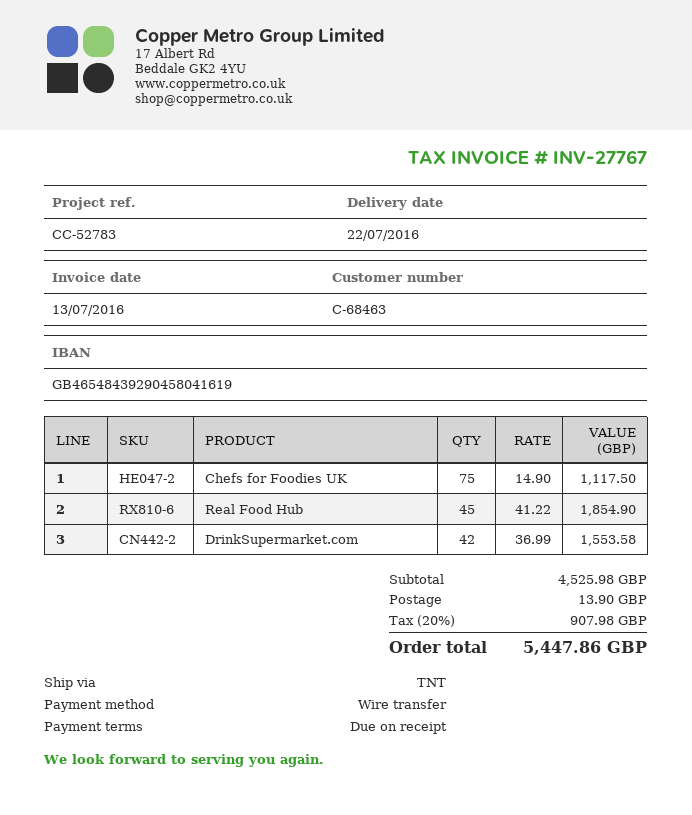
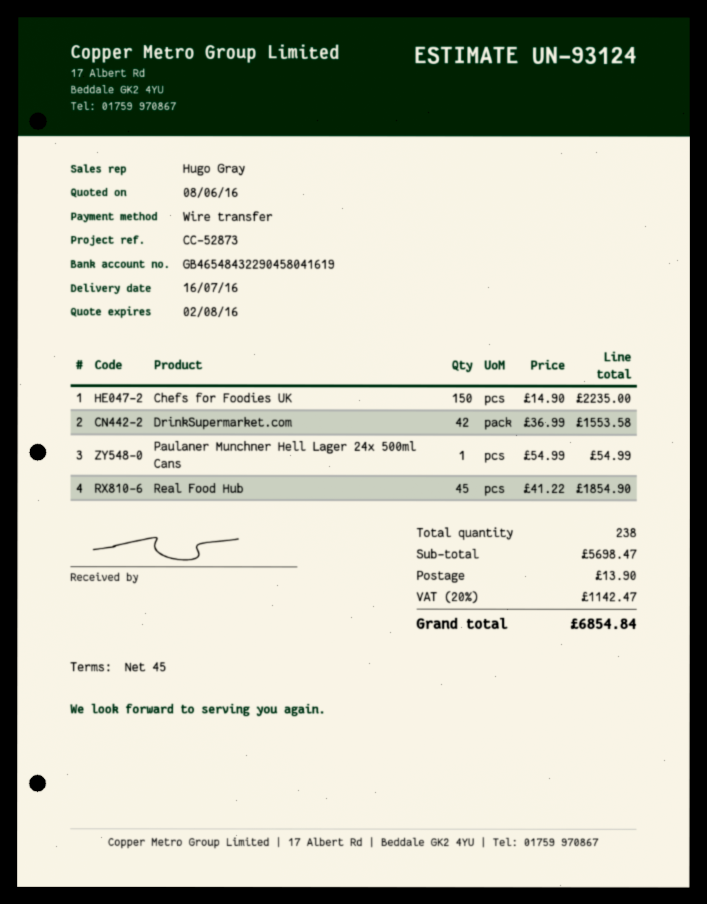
delivery date: 2016-07-22 -> 2016-07-16
payment terms: on receipt -> 45 days
reference: CC-52783 -> CC-52873
bank account: GB46548439290458041619 -> GB46548432290458041619
Chefs for Foodies UK: 75 x 14.90 = 1117.50 -> 150 x 14.90 = 2235.00
Paulaner Munchner Hell Lager 24x 500ml Cans: none -> 1 x 54.99 = 54.99
subtotal: 4525.98 -> 5698.47
tax: 20% = 907.98 -> 20% = 1142.47
total: 5447.86 -> 6854.84

